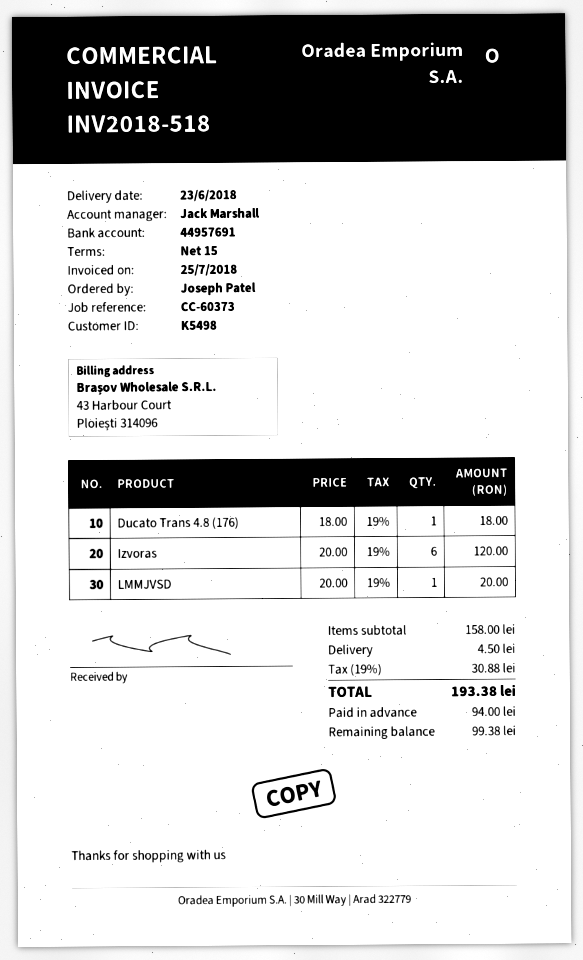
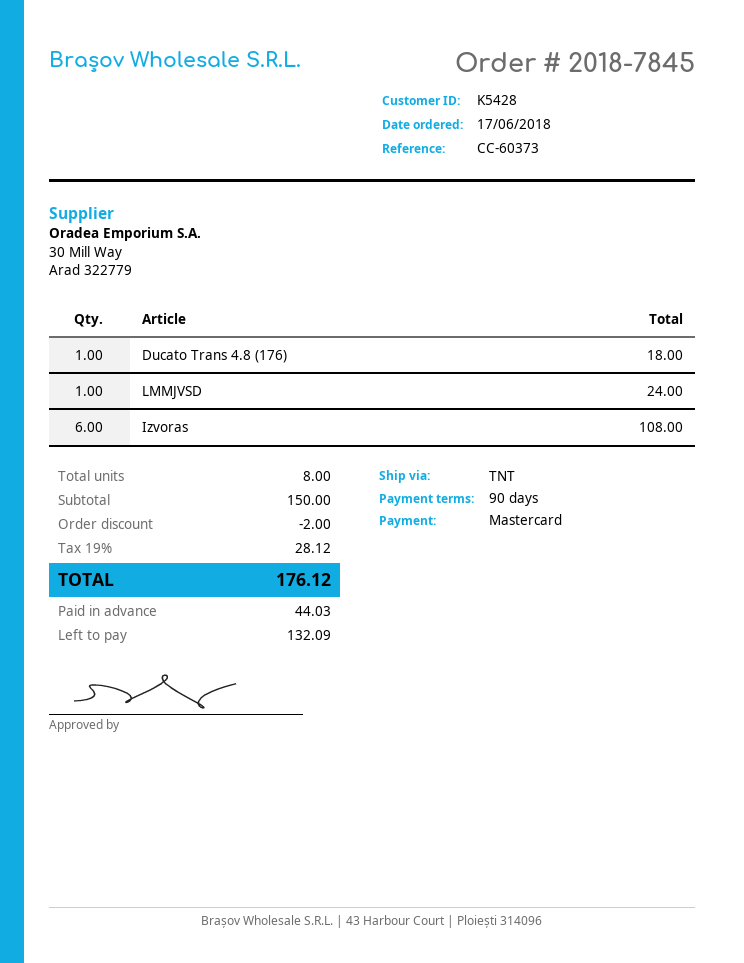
payment terms: 15 days -> 90 days
customer number: K5498 -> K5428
Izvoras: 6 for 120.00 -> 6 for 108.00
LMMJVSD: 1 for 20.00 -> 1 for 24.00
subtotal: 158.00 -> 150.00
discount: none -> 2.00
shipping: 4.50 -> none
tax: 19% = 30.88 -> 19% = 28.12
total: 193.38 -> 176.12
deposit: 94.00 -> 44.03
balance: 99.38 -> 132.09

